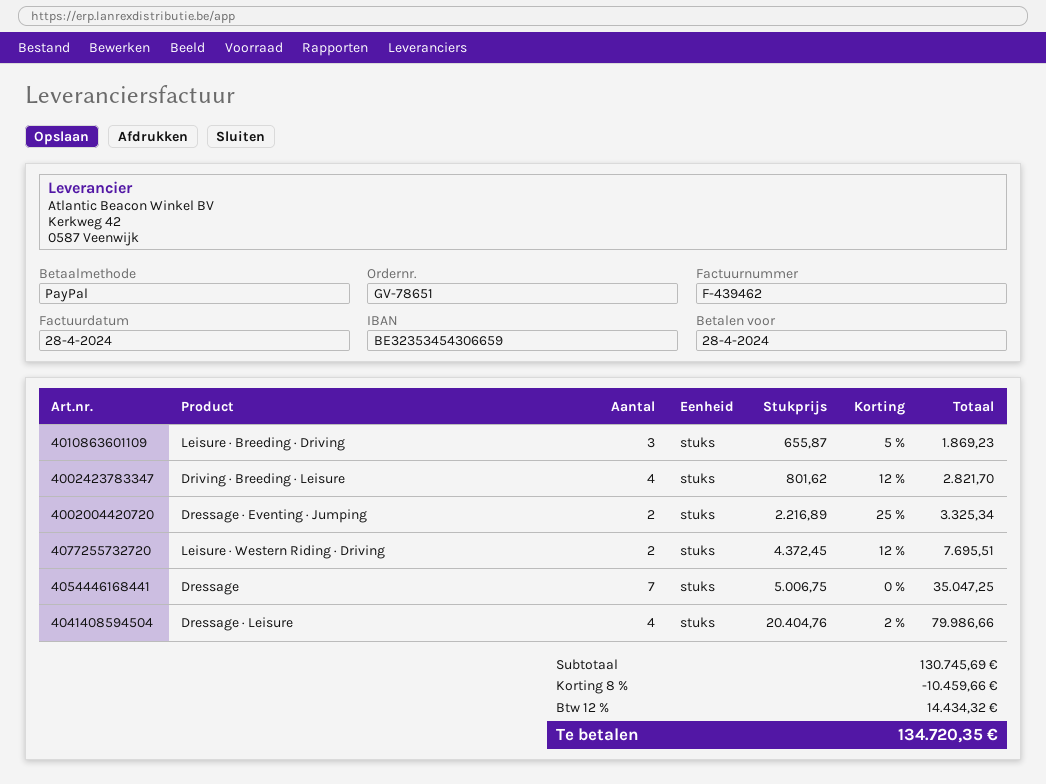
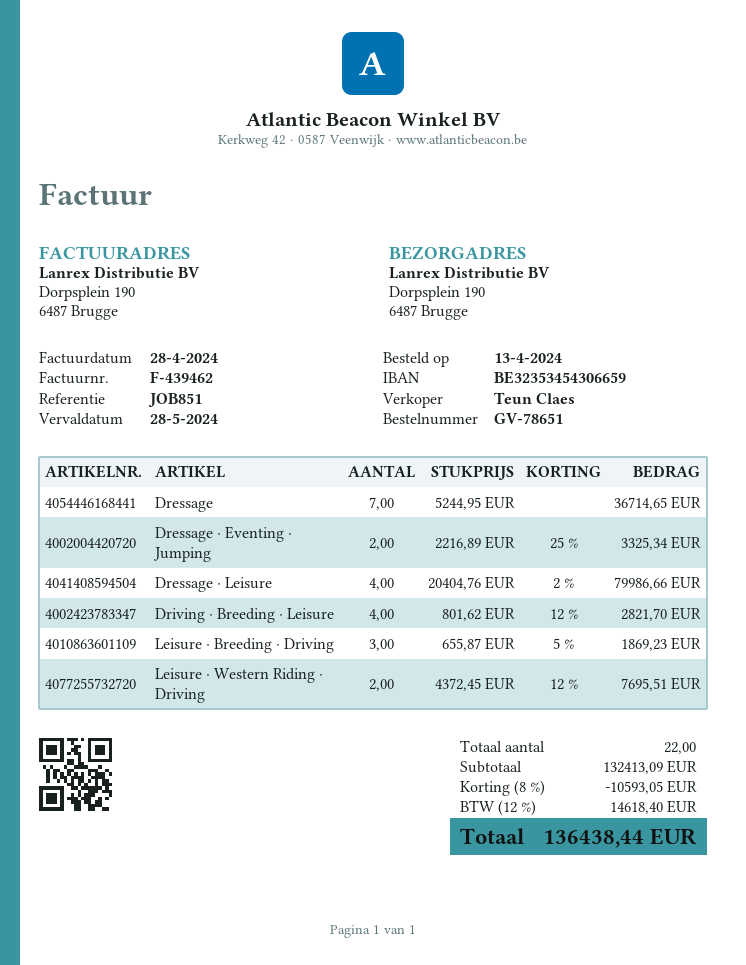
due date: 2024-04-28 -> 2024-05-28
Dressage: 7 x 5006.75 = 35047.25 -> 7 x 5244.95 = 36714.65
subtotal: 130745.69 -> 132413.09
discount: 8% = 10459.66 -> 8% = 10593.05
tax: 12% = 14434.32 -> 12% = 14618.40
total: 134720.35 -> 136438.44

